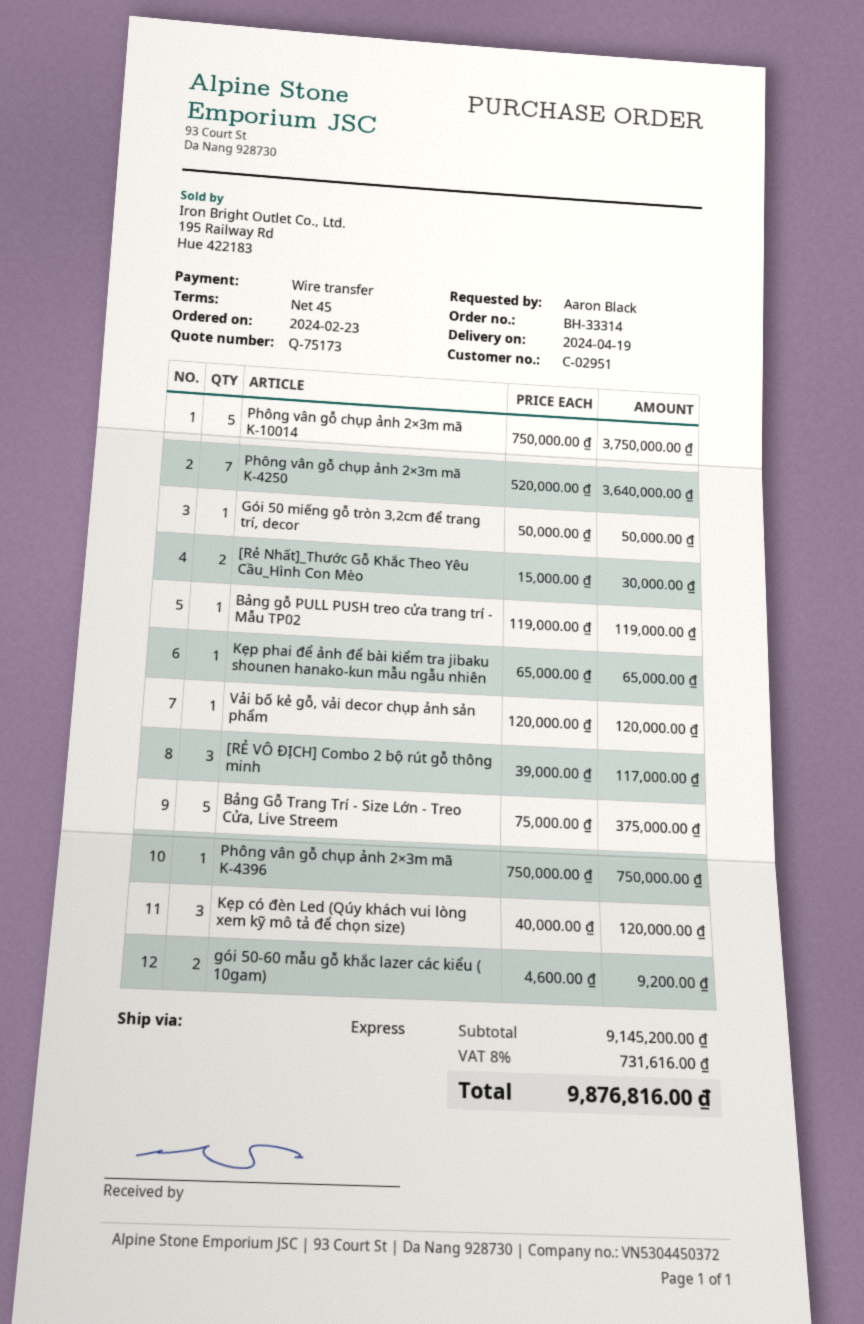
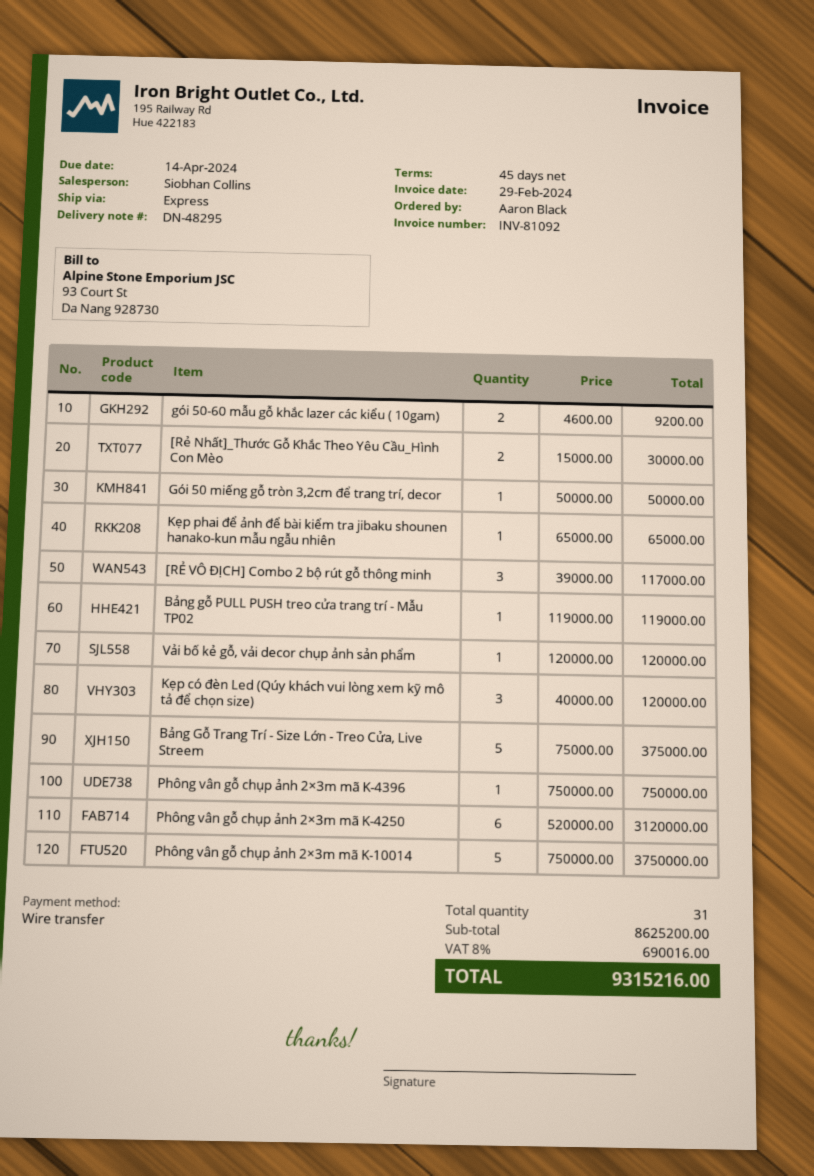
Phông vân gỗ chụp ảnh 2×3m mã K-4250: 7 x 520000.00 = 3640000.00 -> 6 x 520000.00 = 3120000.00
subtotal: 9145200.00 -> 8625200.00
tax: 8% = 731616.00 -> 8% = 690016.00
total: 9876816.00 -> 9315216.00

